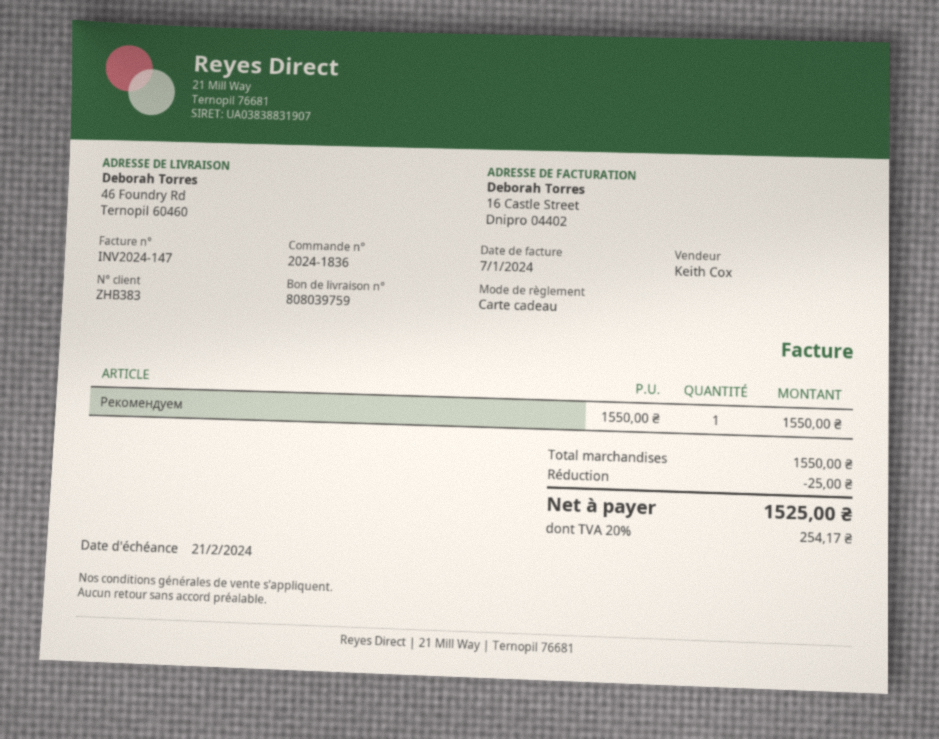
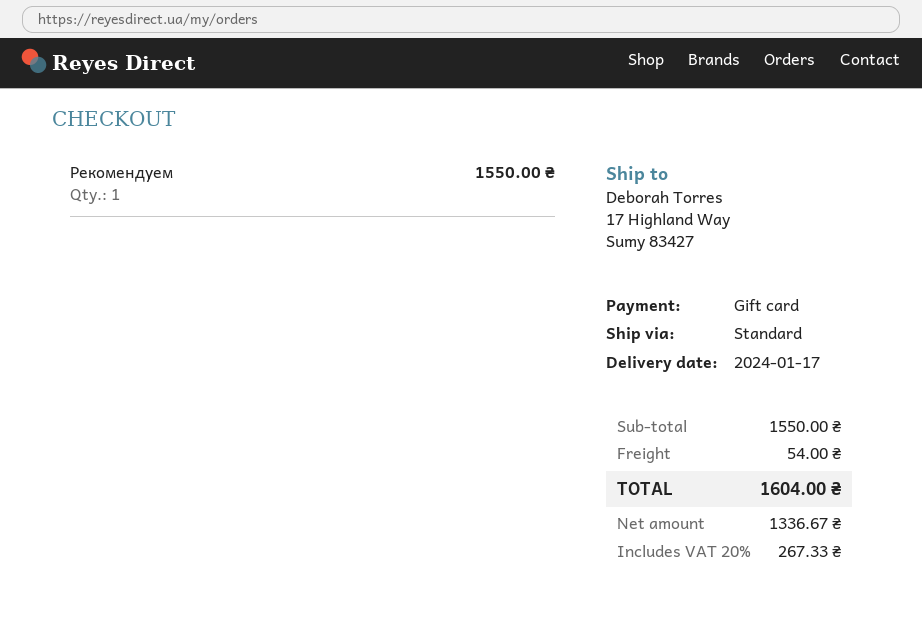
ship to: 46 Foundry Rd, Ternopil 60460 -> 17 Highland Way, Sumy 83427
discount: 25.00 -> none
shipping: none -> 54.00
tax: 20% = 254.17 -> 20% = 267.33
total: 1525.00 -> 1604.00

